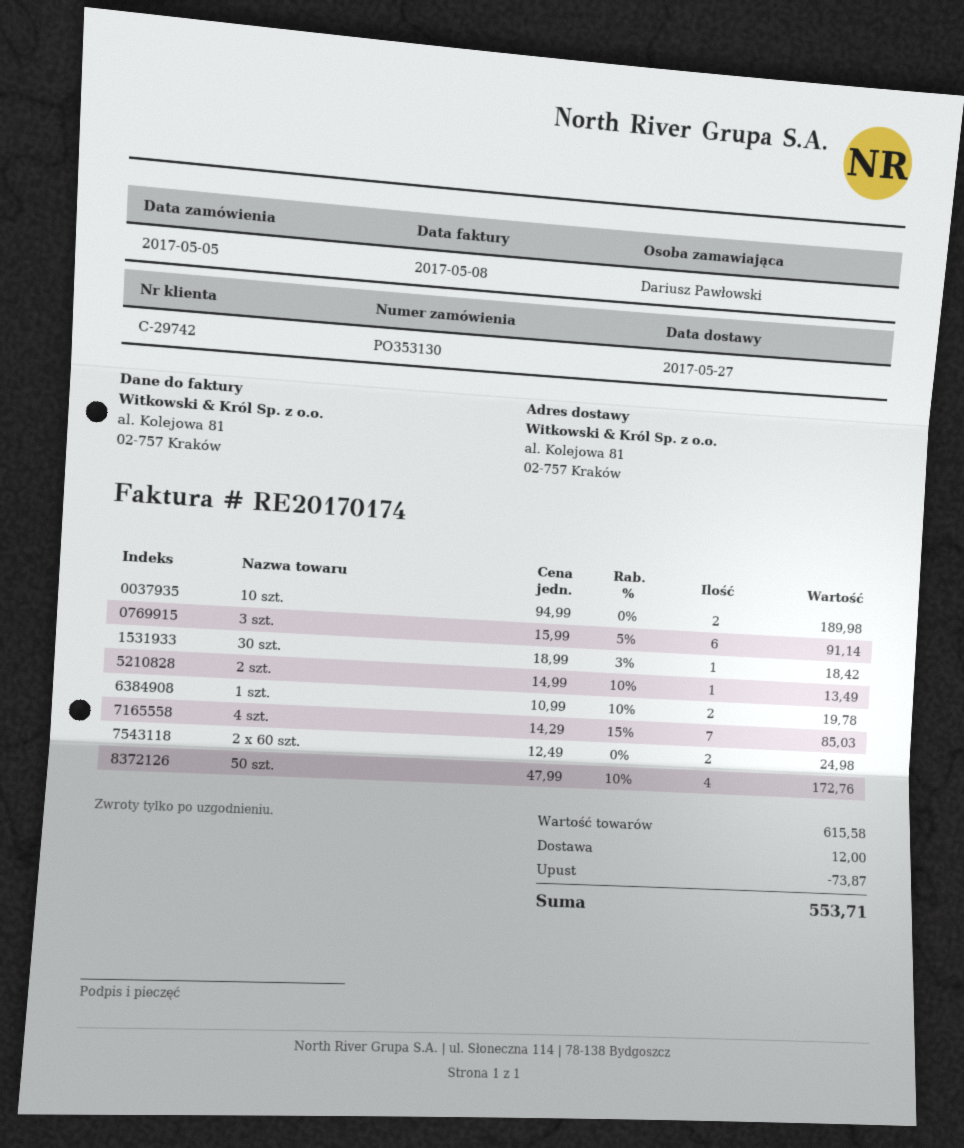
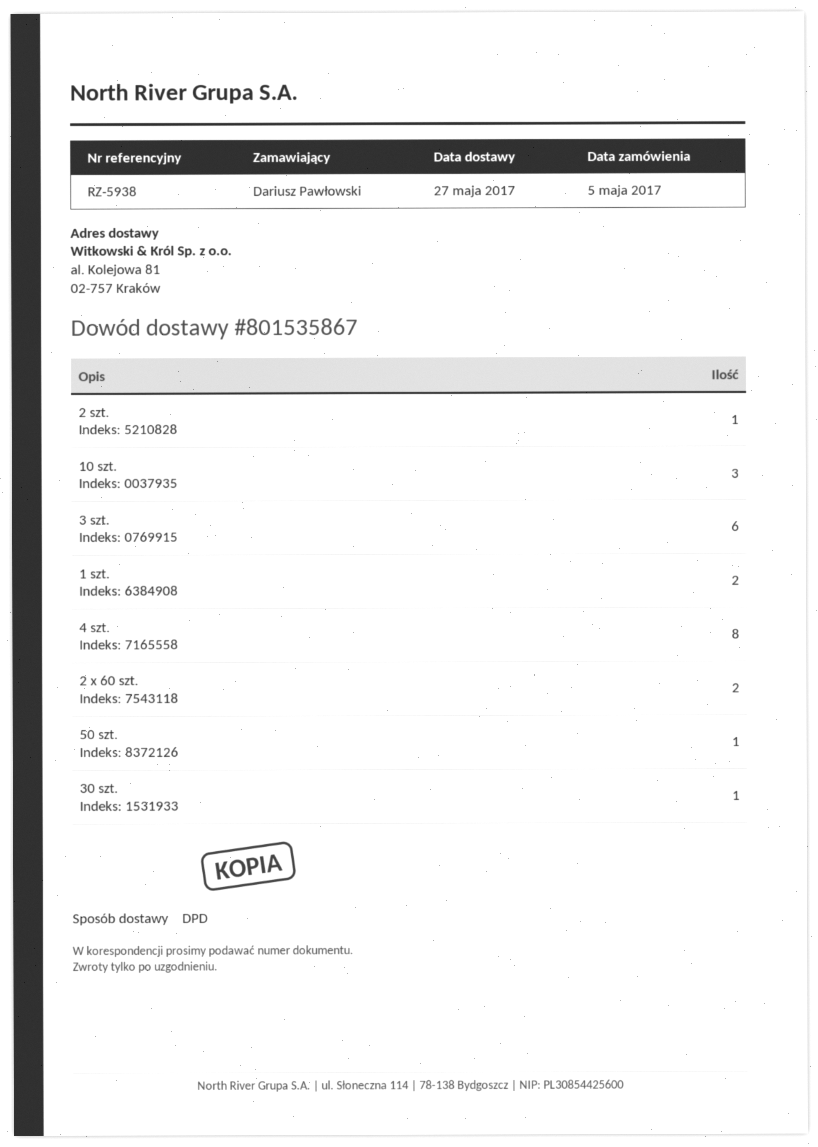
10 szt.: 2 -> 3
4 szt.: 7 -> 8
50 szt.: 4 -> 1

